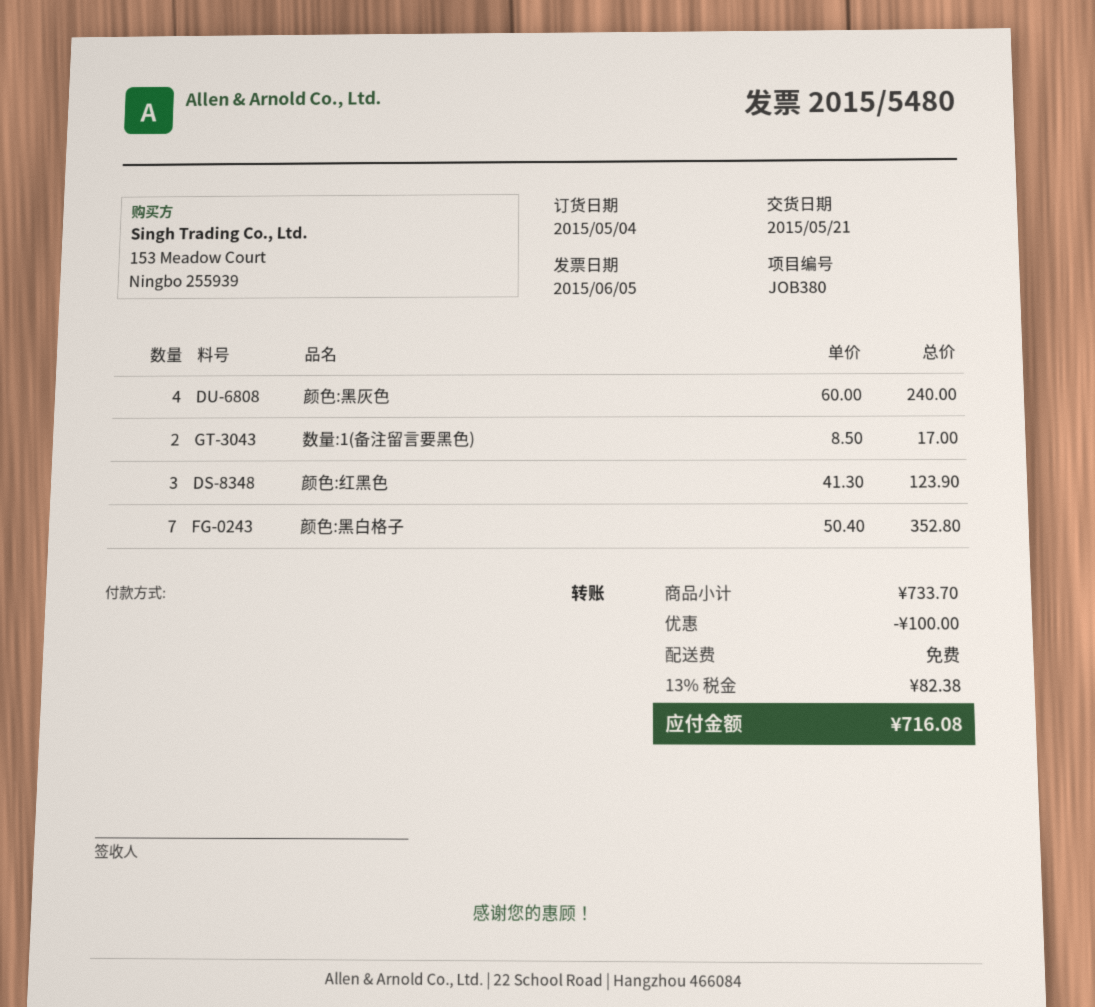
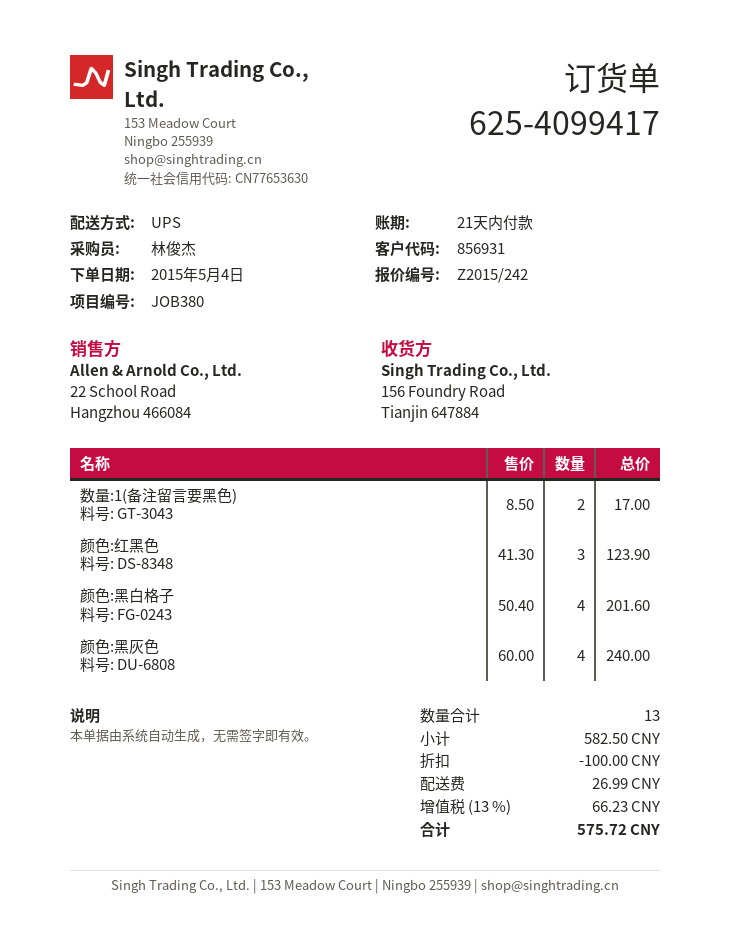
颜色:黑白格子: 7 x 50.40 = 352.80 -> 4 x 50.40 = 201.60
subtotal: 733.70 -> 582.50
shipping: 0.00 -> 26.99
tax: 13% = 82.38 -> 13% = 66.23
total: 716.08 -> 575.72

